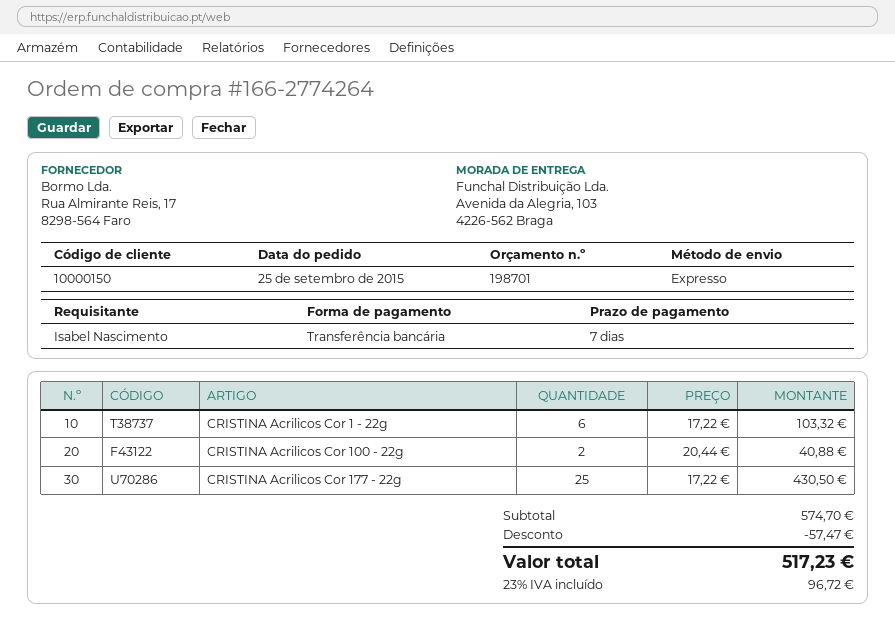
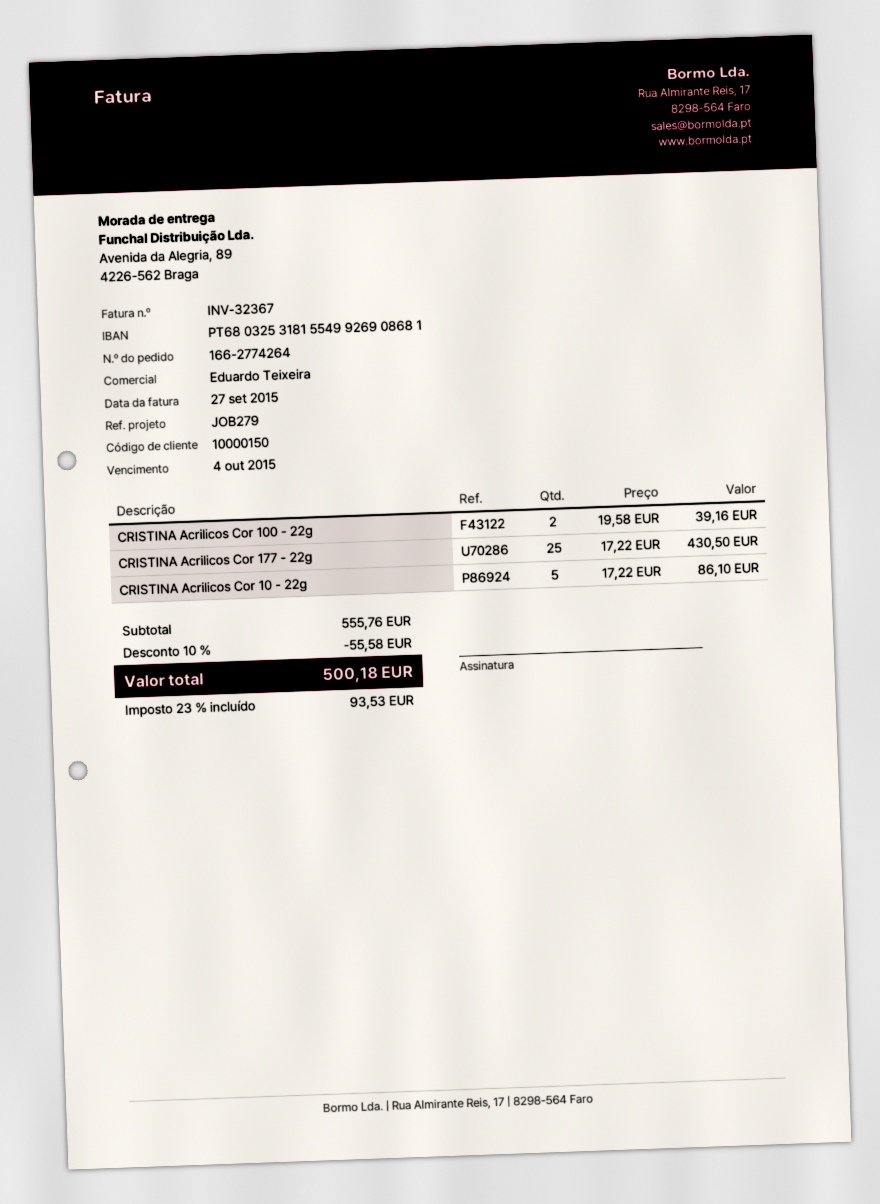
ship to: Avenida da Alegria, 103, 4226-562 Braga -> Avenida da Alegria, 89, 4226-562 Braga
CRISTINA Acrilicos Cor 1 - 22g: 6 x 17.22 = 103.32 -> none
CRISTINA Acrilicos Cor 100 - 22g: 2 x 20.44 = 40.88 -> 2 x 19.58 = 39.16
CRISTINA Acrilicos Cor 10 - 22g: none -> 5 x 17.22 = 86.10
subtotal: 574.70 -> 555.76
discount: 57.47 -> 55.58
tax: 23% = 96.72 -> 23% = 93.53
total: 517.23 -> 500.18

